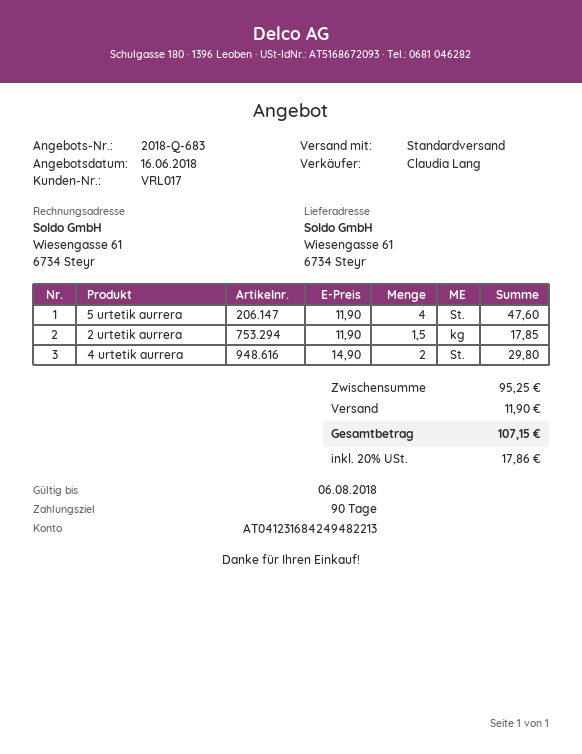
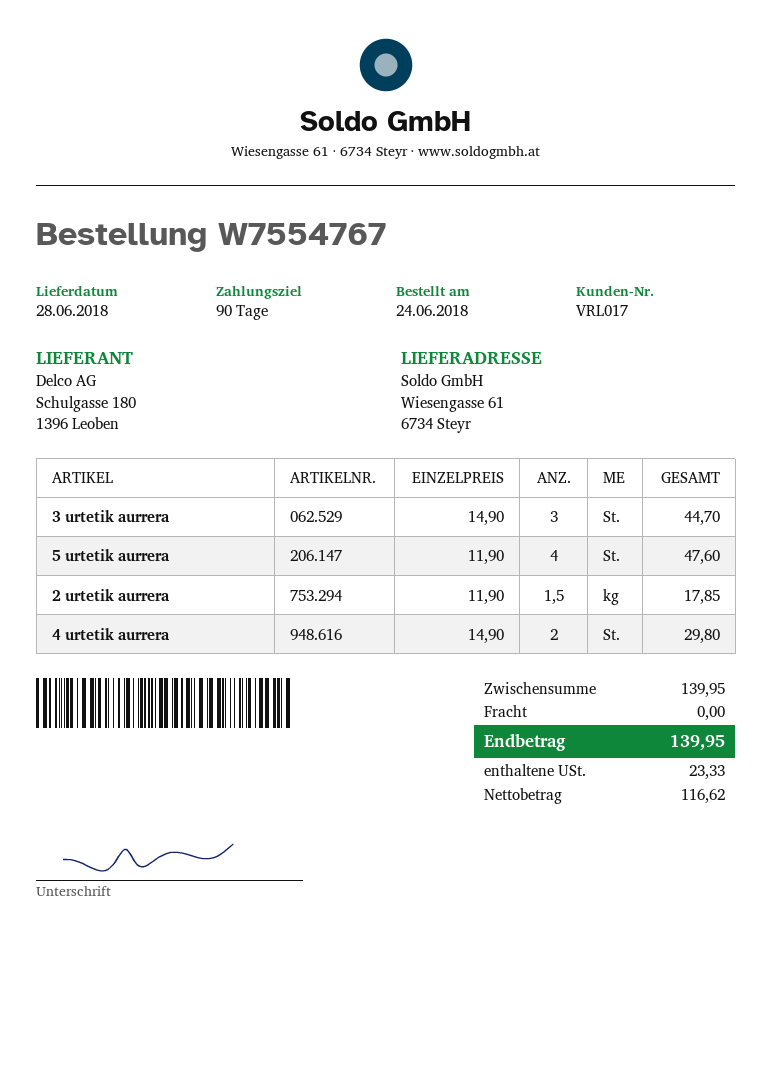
3 urtetik aurrera: none -> 3 x 14.90 = 44.70
subtotal: 95.25 -> 139.95
shipping: 11.90 -> 0.00
tax: 17.86 -> 23.33
total: 107.15 -> 139.95

